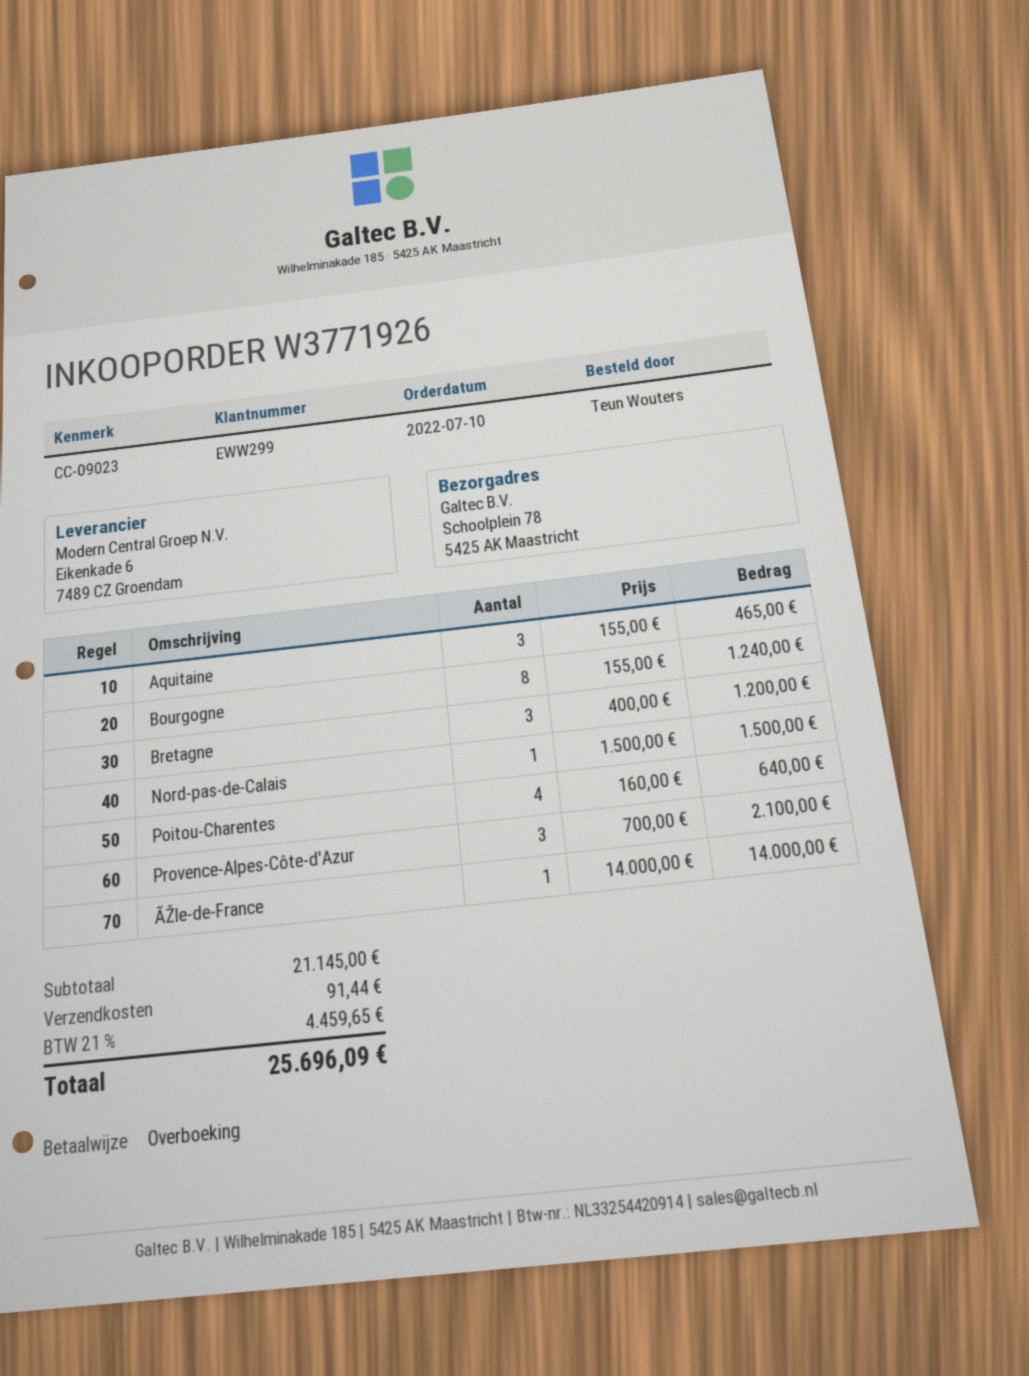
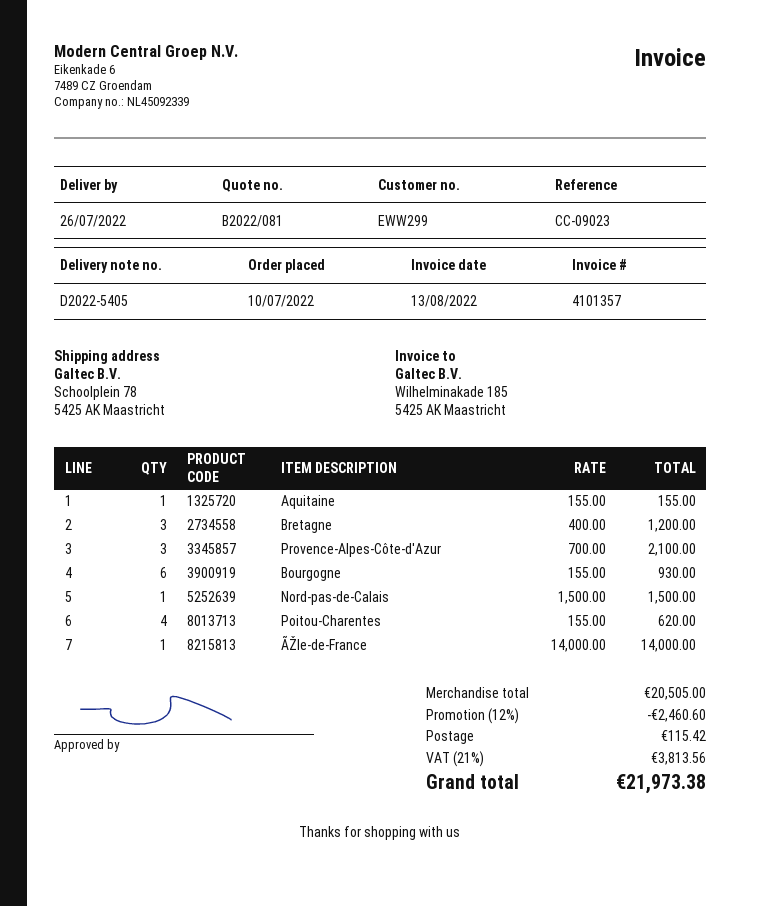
Aquitaine: 3 x 155.00 = 465.00 -> 1 x 155.00 = 155.00
Bourgogne: 8 x 155.00 = 1240.00 -> 6 x 155.00 = 930.00
Poitou-Charentes: 4 x 160.00 = 640.00 -> 4 x 155.00 = 620.00
subtotal: 21145.00 -> 20505.00
discount: none -> 12% = 2460.60
shipping: 91.44 -> 115.42
tax: 21% = 4459.65 -> 21% = 3813.56
total: 25696.09 -> 21973.38

